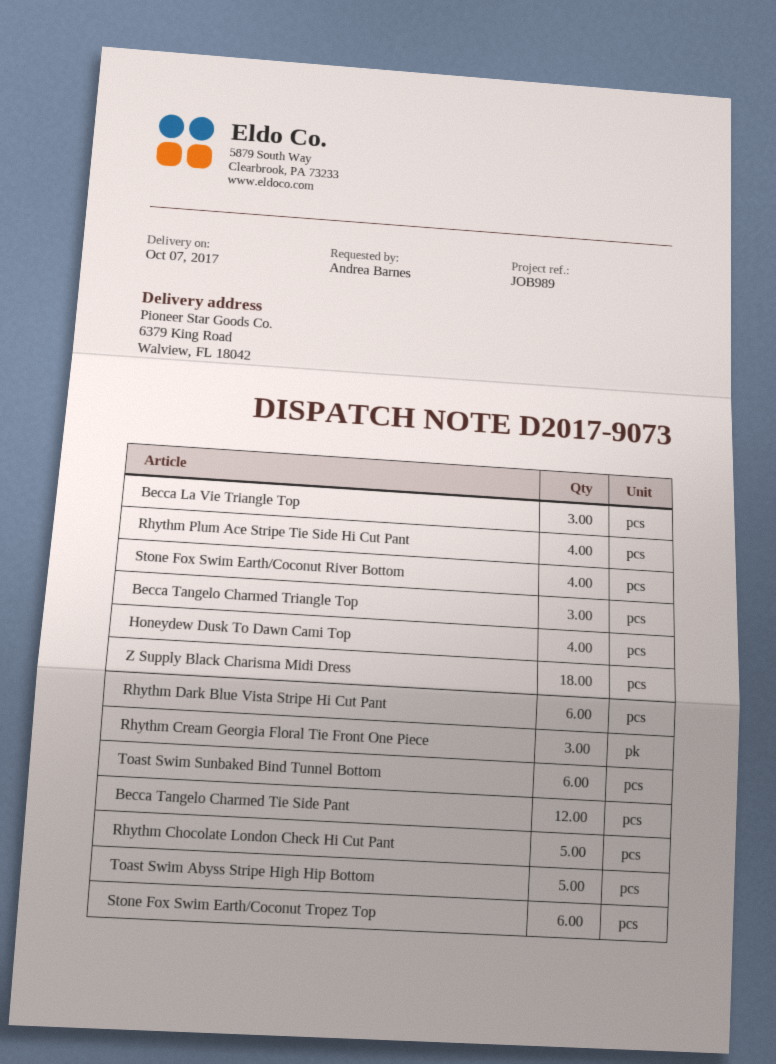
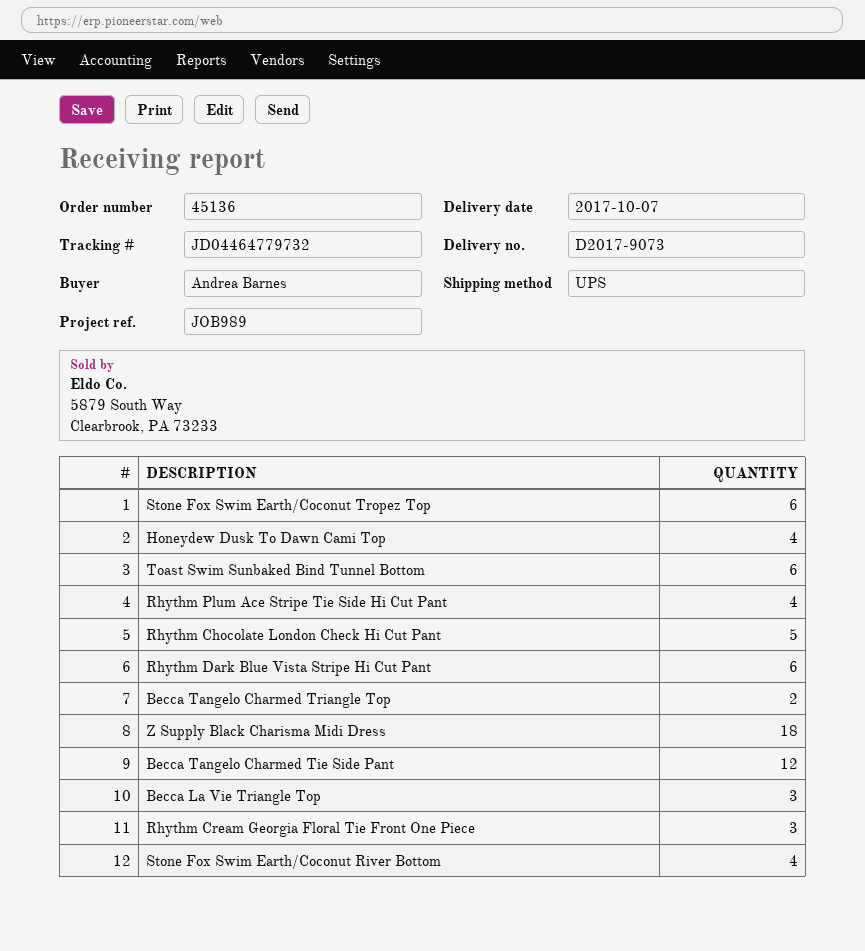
Becca Tangelo Charmed Triangle Top: 3 -> 2
Toast Swim Abyss Stripe High Hip Bottom: 5 -> none

